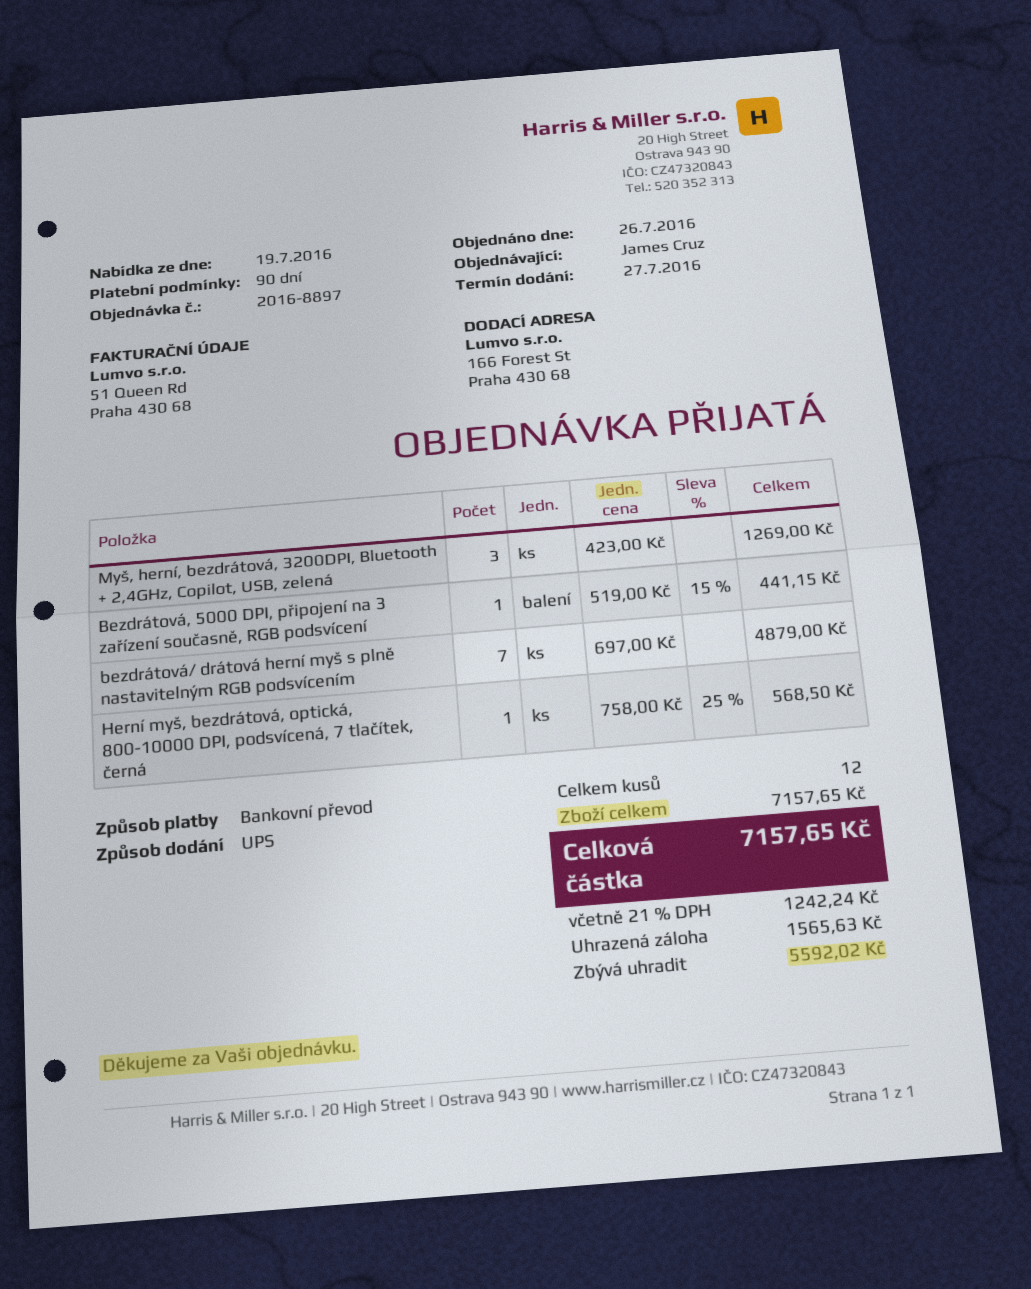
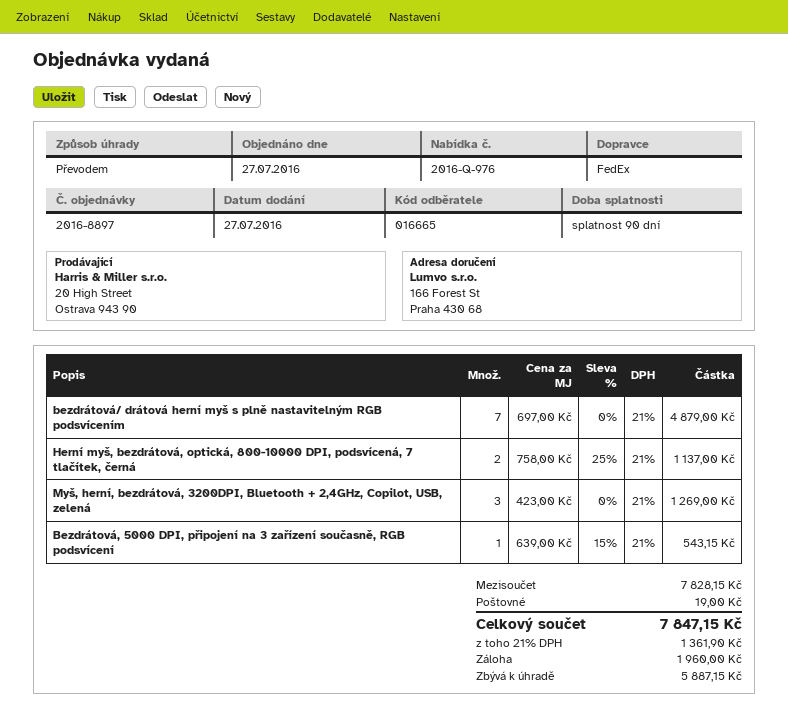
order date: 2016-07-26 -> 2016-07-27
shipping method: UPS -> FedEx
Bezdrátová, 5000 DPI, připojení na 3 zařízení současně, RGB podsvícení: 1 x 519.00 - 15% = 441.15 -> 1 x 639.00 - 15% = 543.15
Herní myš, bezdrátová, optická, 800-10000 DPI, podsvícená, 7 tlačítek, černá: 1 x 758.00 - 25% = 568.50 -> 2 x 758.00 - 25% = 1137.00
subtotal: 7157.65 -> 7828.15
shipping: none -> 19.00
tax: 21% = 1242.24 -> 21% = 1361.90
total: 7157.65 -> 7847.15
deposit: 1565.63 -> 1960.00
balance: 5592.02 -> 5887.15

